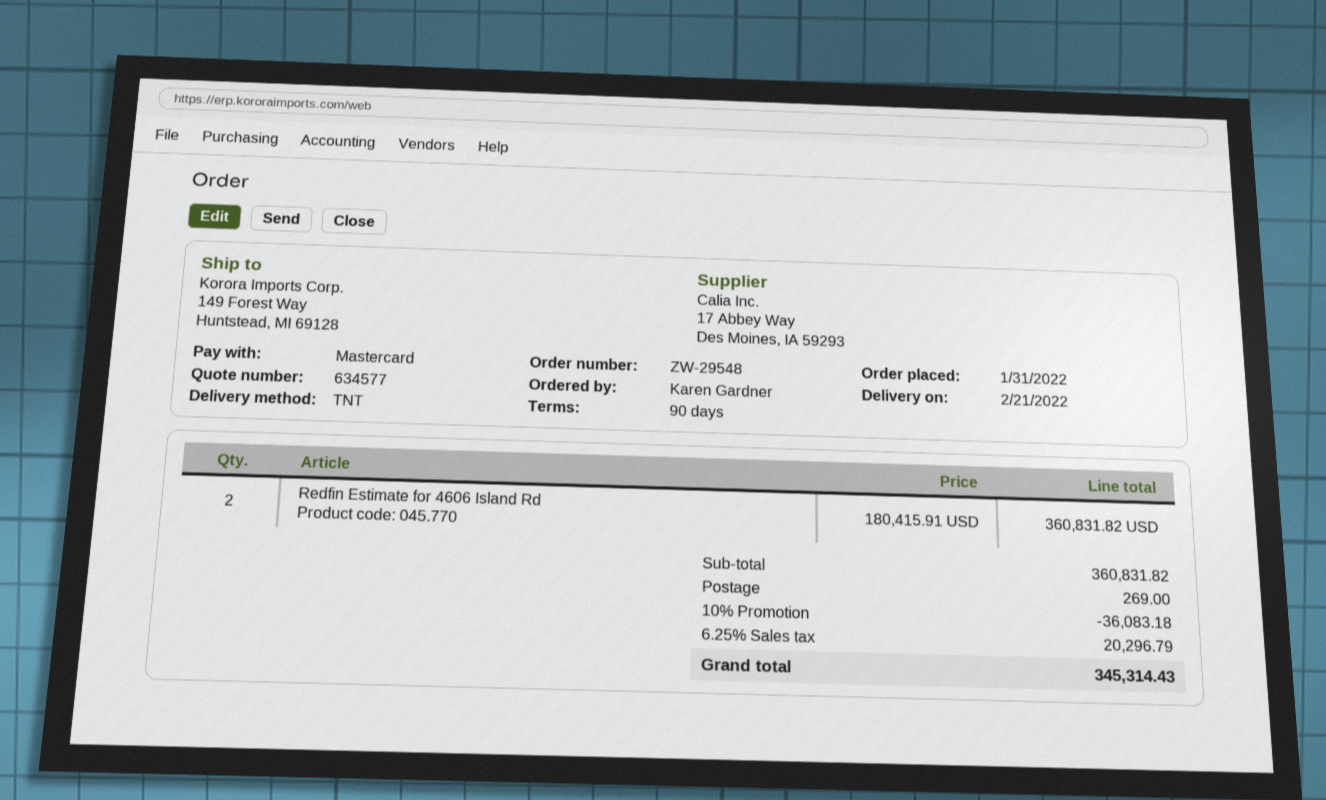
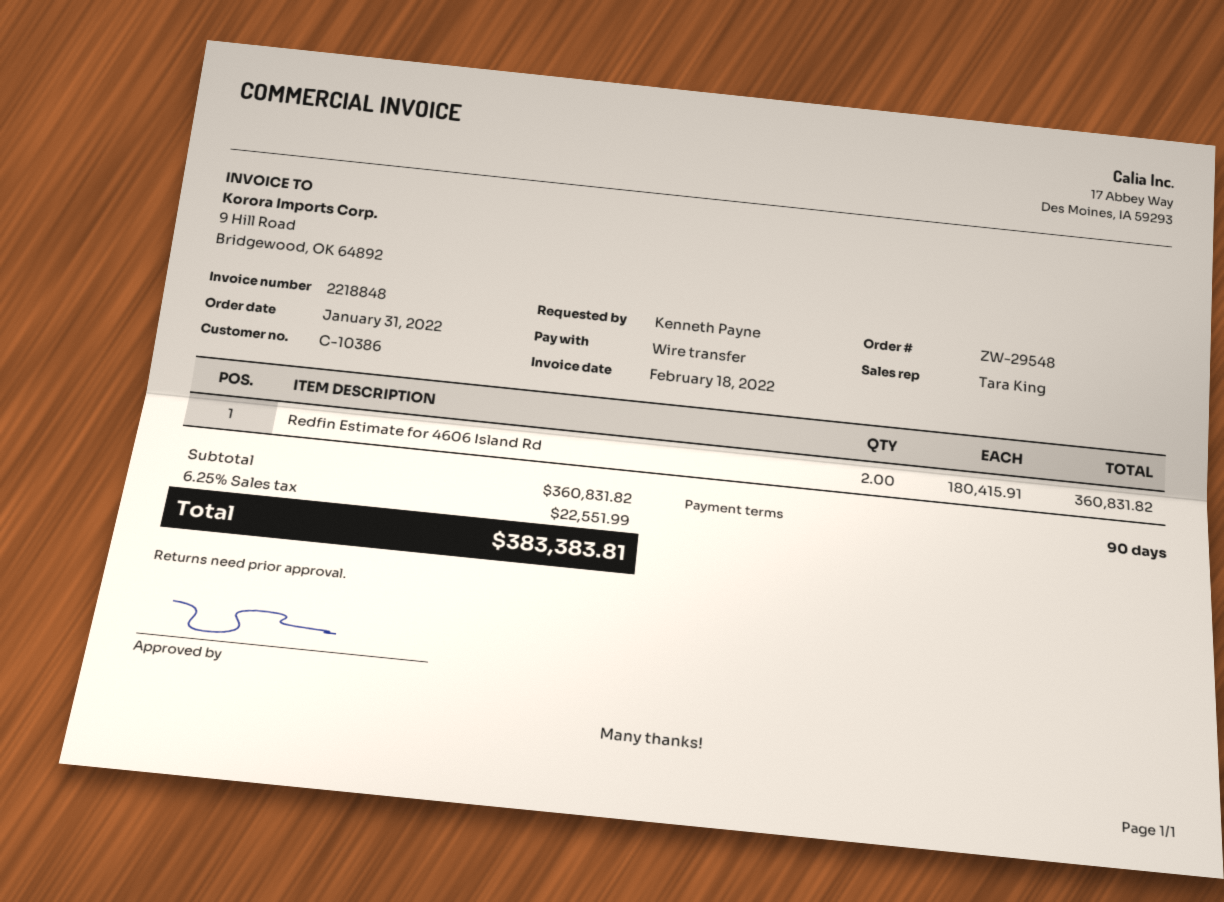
ordered by: Karen Gardner -> Kenneth Payne
payment method: Mastercard -> bank transfer
discount: 10% = 36083.18 -> none
shipping: 269.00 -> none
tax: 6.25% = 20296.79 -> 6.25% = 22551.99
total: 345314.43 -> 383383.81

